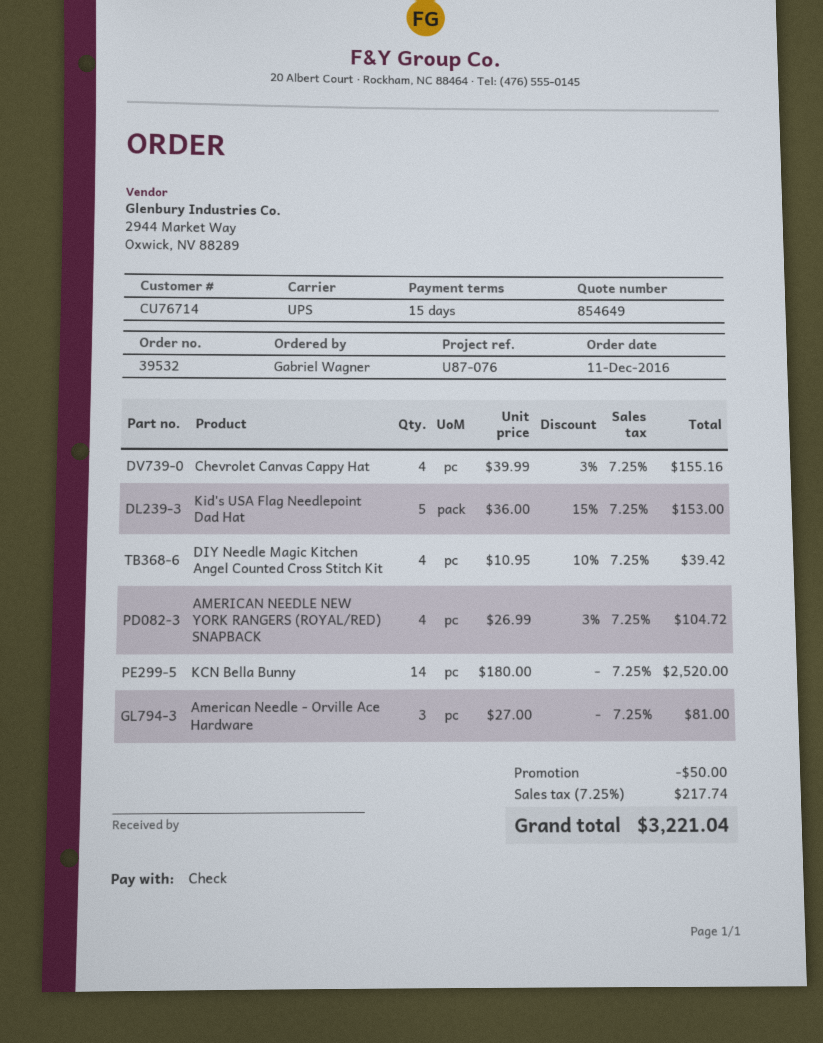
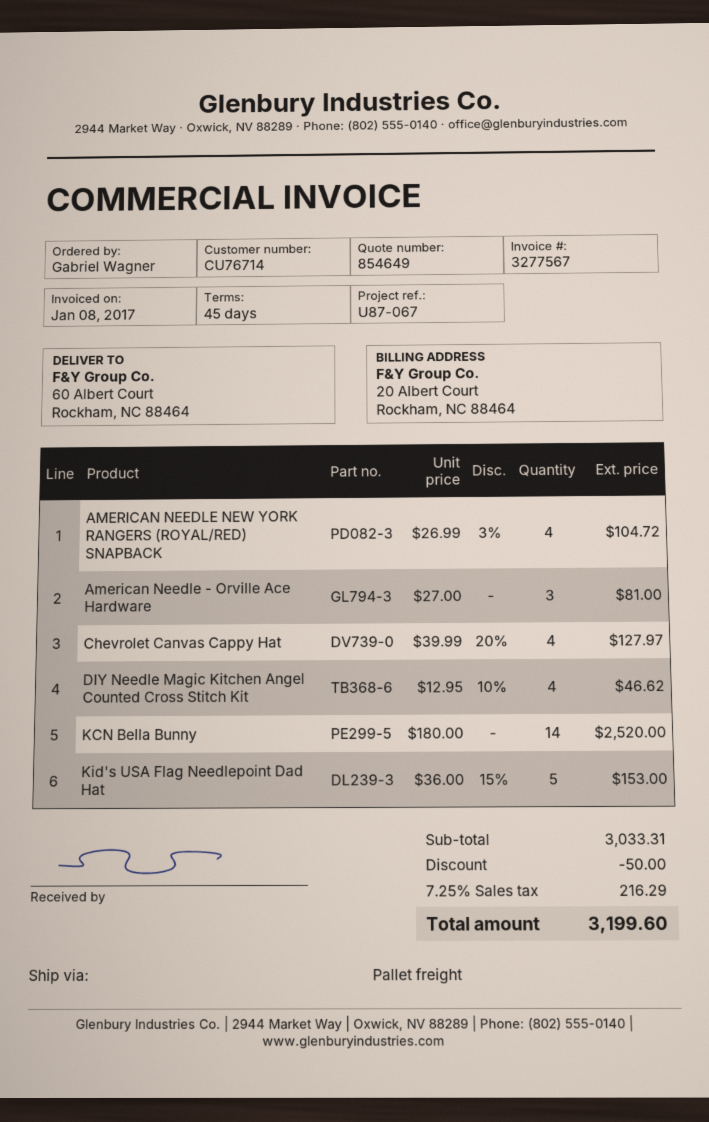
payment terms: 15 days -> 45 days
reference: U87-076 -> U87-067
shipping method: UPS -> pallet freight
Chevrolet Canvas Cappy Hat: 4 x 39.99 - 3% = 155.16 -> 4 x 39.99 - 20% = 127.97
DIY Needle Magic Kitchen Angel Counted Cross Stitch Kit: 4 x 10.95 - 10% = 39.42 -> 4 x 12.95 - 10% = 46.62
tax: 7.25% = 217.74 -> 7.25% = 216.29
total: 3221.04 -> 3199.60

